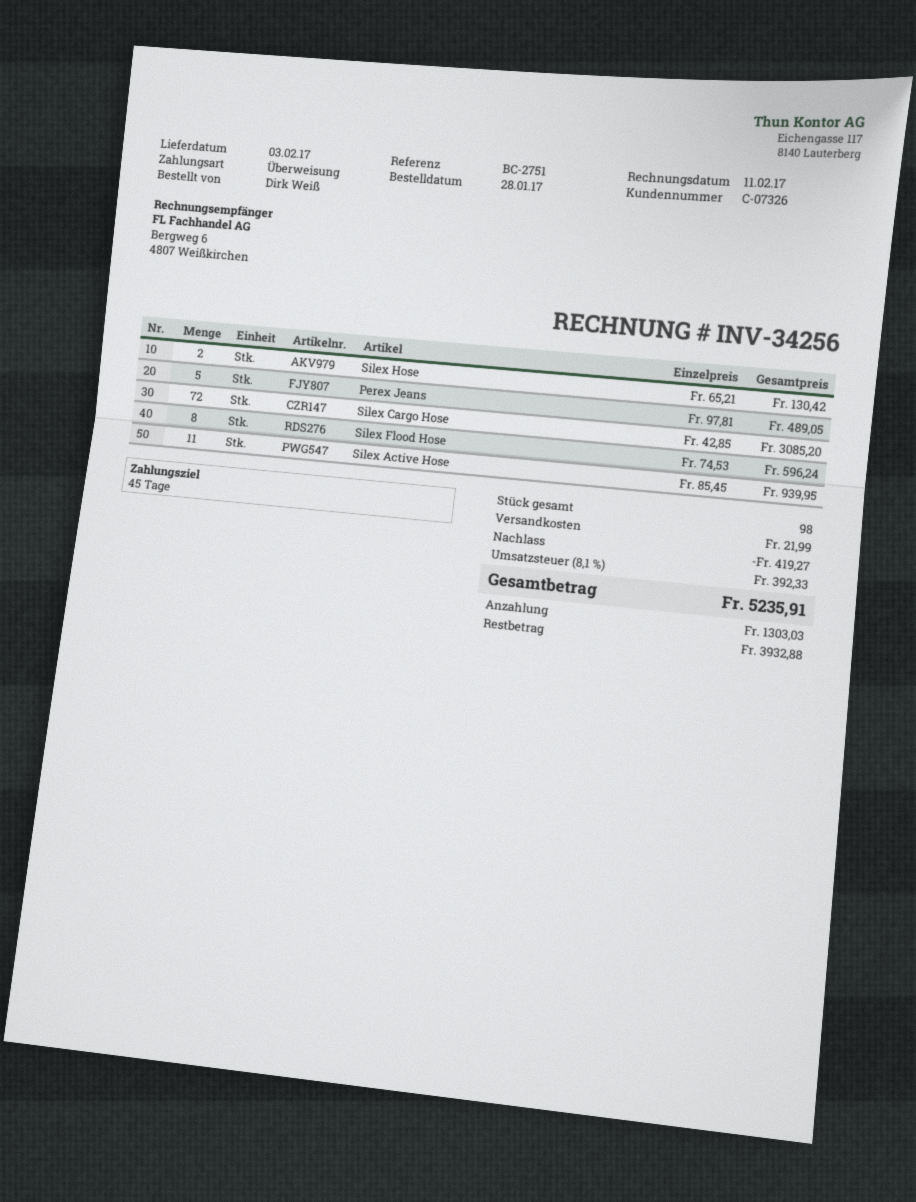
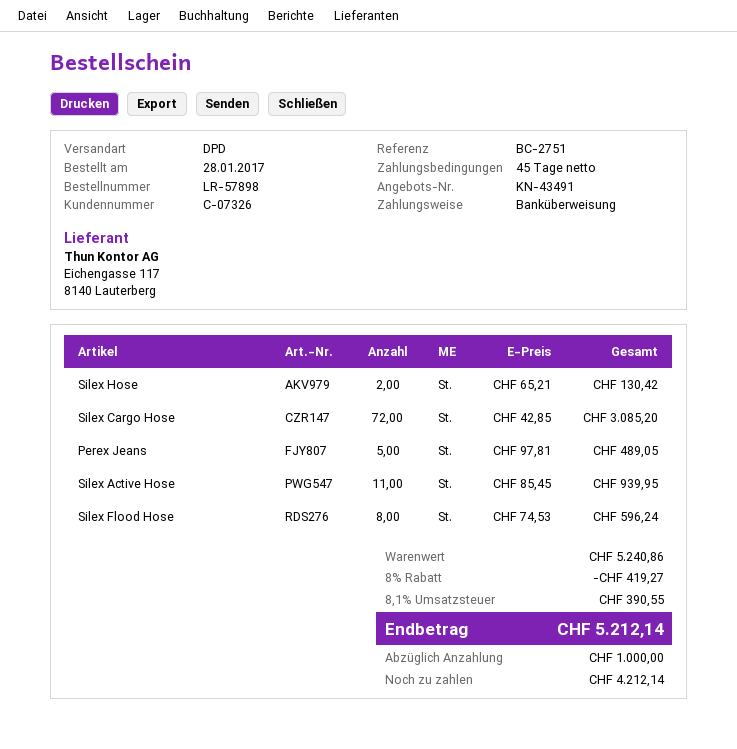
shipping: 21.99 -> none
tax: 8.1% = 392.33 -> 8.1% = 390.55
total: 5235.91 -> 5212.14
deposit: 1303.03 -> 1000.00
balance: 3932.88 -> 4212.14

